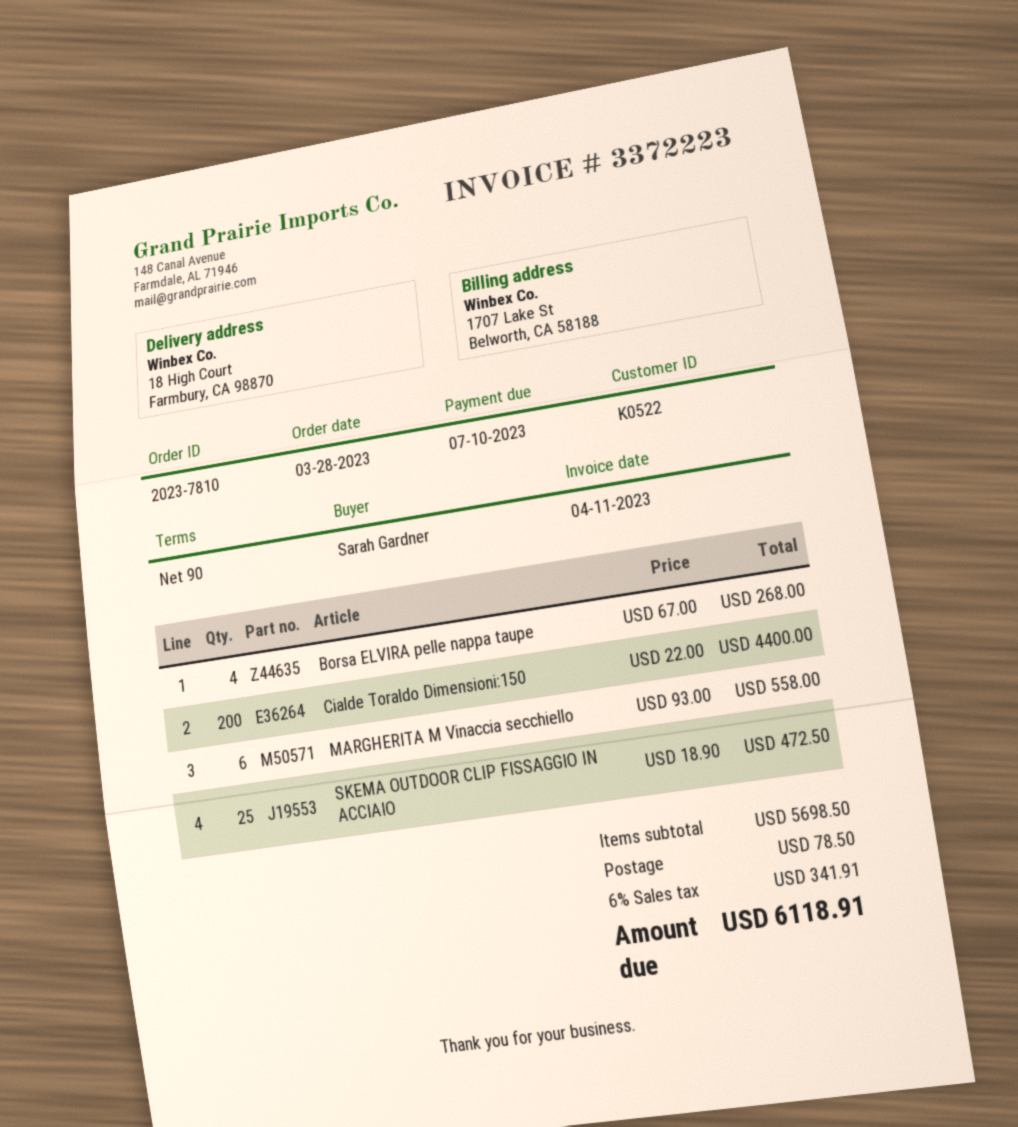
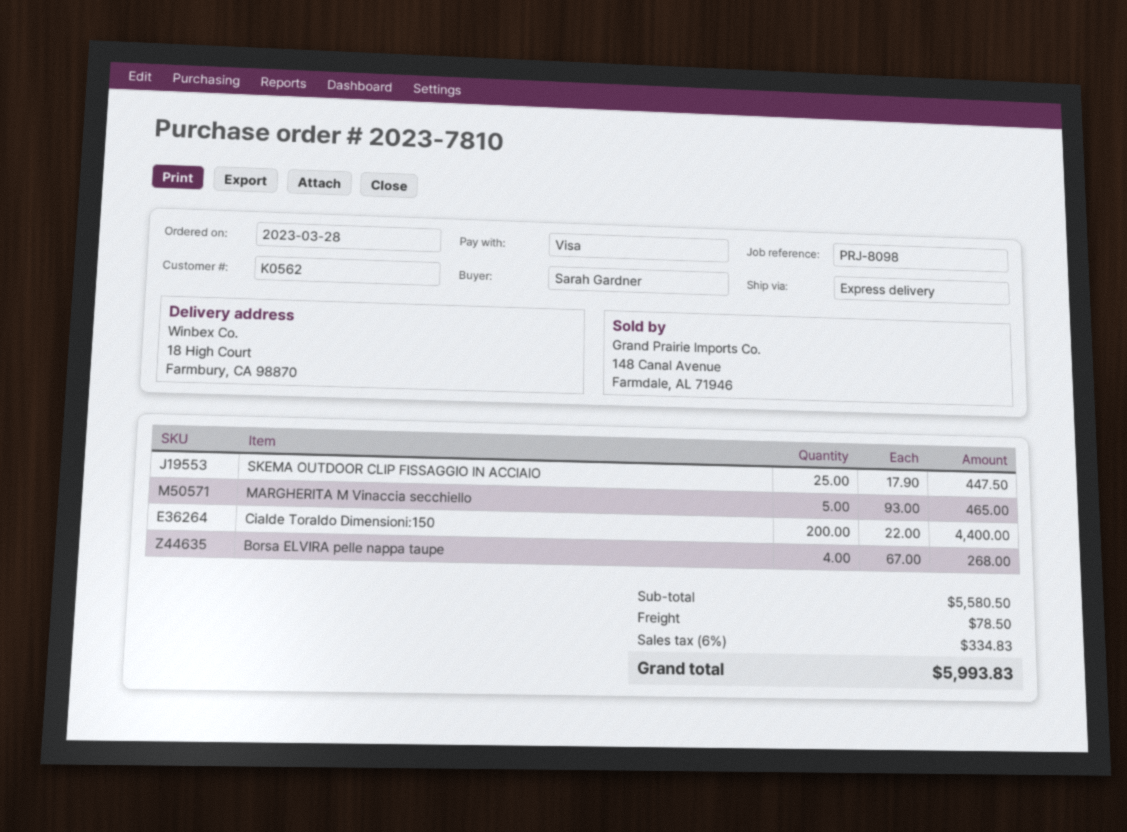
customer number: K0522 -> K0562
MARGHERITA M Vinaccia secchiello: 6 x 93.00 = 558.00 -> 5 x 93.00 = 465.00
SKEMA OUTDOOR CLIP FISSAGGIO IN ACCIAIO: 25 x 18.90 = 472.50 -> 25 x 17.90 = 447.50
subtotal: 5698.50 -> 5580.50
tax: 6% = 341.91 -> 6% = 334.83
total: 6118.91 -> 5993.83

